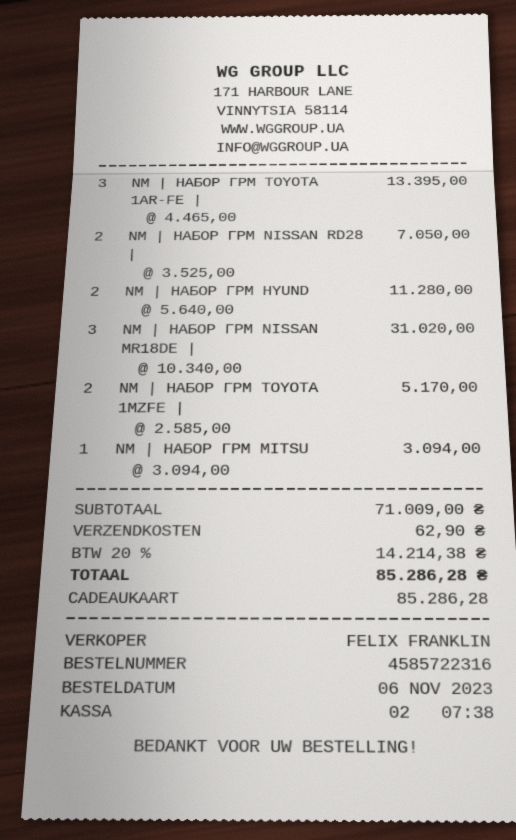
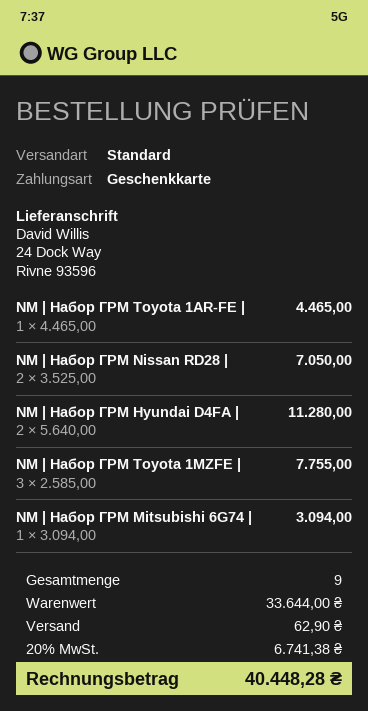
NM | НАБОР ГРМ TOYOTA 1AR-FE |: 3 x 4465.00 = 13395.00 -> 1 x 4465.00 = 4465.00
NM | НАБОР ГРМ NISSAN MR18DE |: 3 x 10340.00 = 31020.00 -> none
NM | НАБОР ГРМ TOYOTA 1MZFE |: 2 x 2585.00 = 5170.00 -> 3 x 2585.00 = 7755.00
subtotal: 71009.00 -> 33644.00
tax: 20% = 14214.38 -> 20% = 6741.38
total: 85286.28 -> 40448.28

